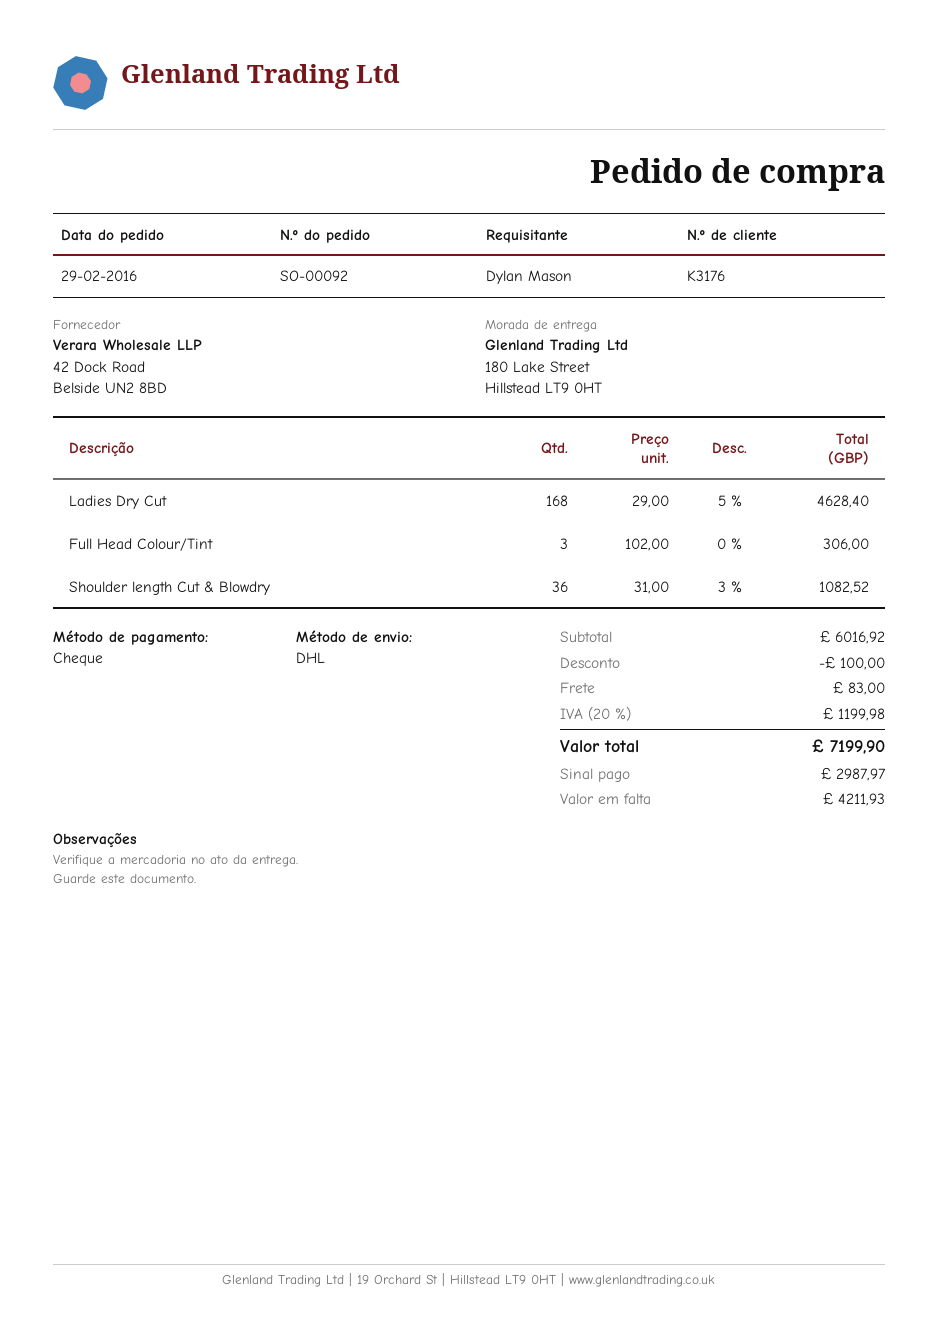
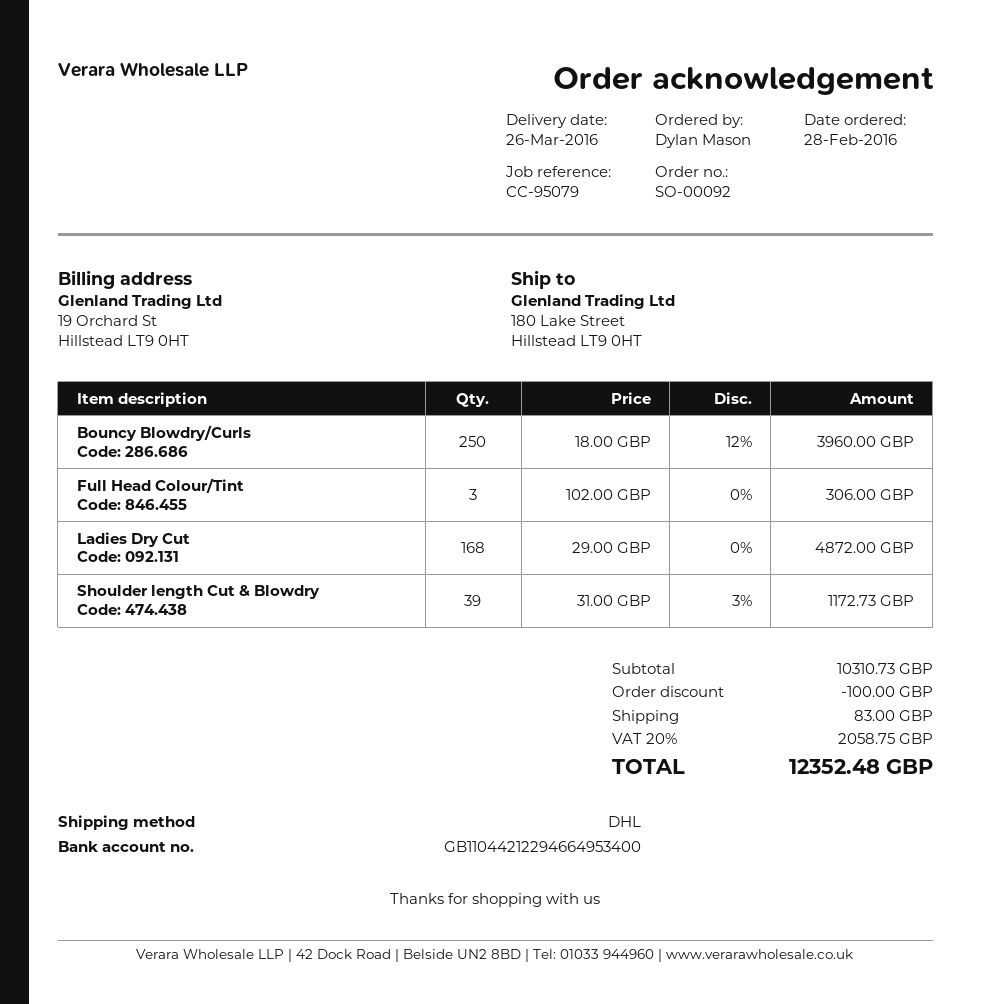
order date: 2016-02-29 -> 2016-02-28
Ladies Dry Cut: 168 x 29.00 - 5% = 4628.40 -> 168 x 29.00 = 4872.00
Shoulder length Cut & Blowdry: 36 x 31.00 - 3% = 1082.52 -> 39 x 31.00 - 3% = 1172.73
Bouncy Blowdry/Curls: none -> 250 x 18.00 - 12% = 3960.00
subtotal: 6016.92 -> 10310.73
tax: 20% = 1199.98 -> 20% = 2058.75
total: 7199.90 -> 12352.48

